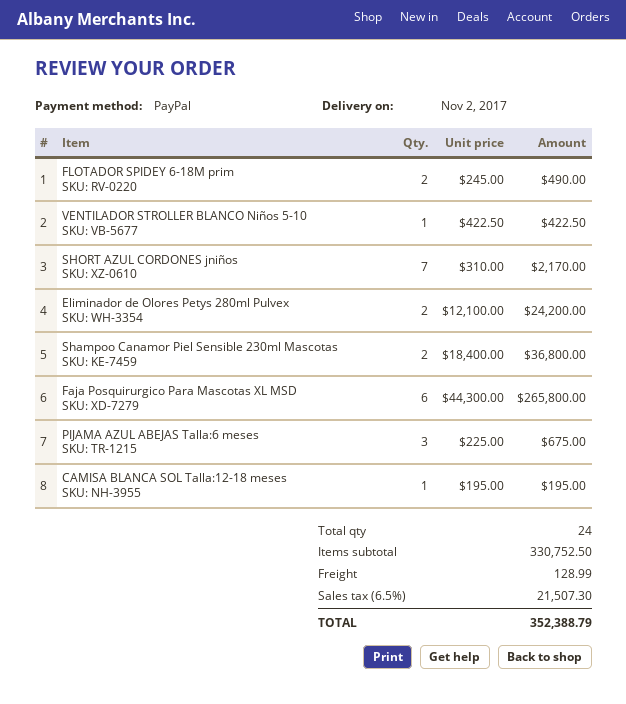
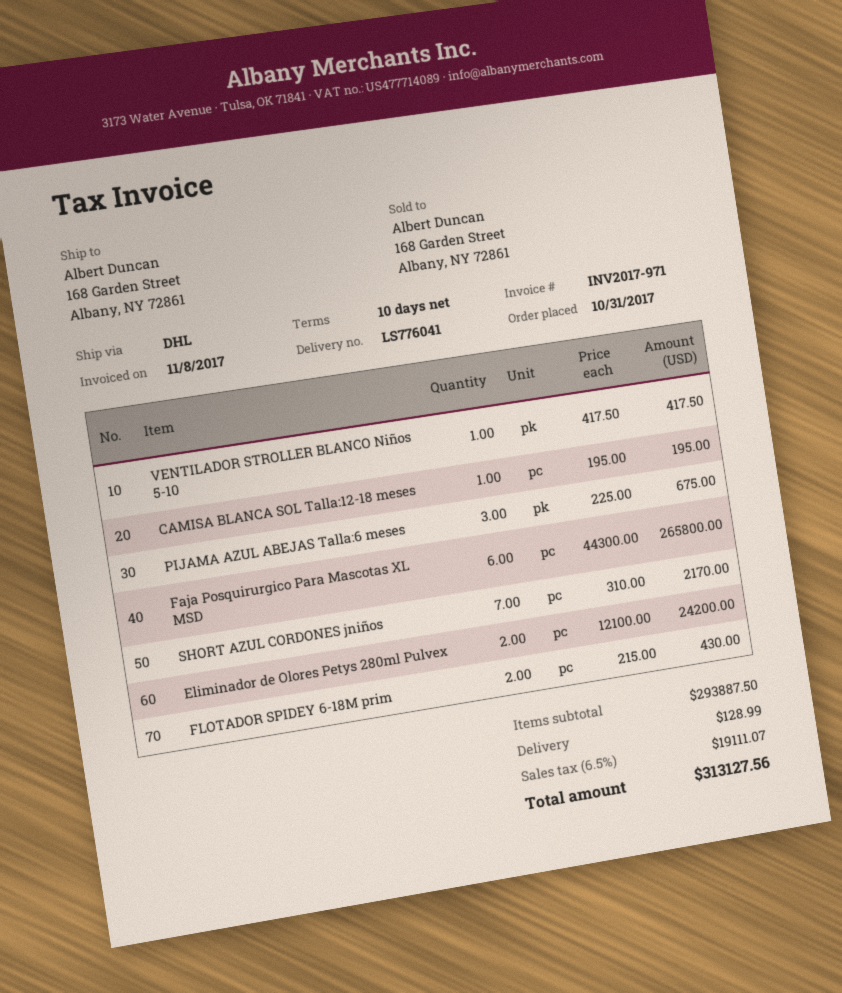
FLOTADOR SPIDEY 6-18M prim: 2 x 245.00 = 490.00 -> 2 x 215.00 = 430.00
VENTILADOR STROLLER BLANCO Niños 5-10: 1 x 422.50 = 422.50 -> 1 x 417.50 = 417.50
Shampoo Canamor Piel Sensible 230ml Mascotas: 2 x 18400.00 = 36800.00 -> none
subtotal: 330752.50 -> 293887.50
tax: 6.5% = 21507.30 -> 6.5% = 19111.07
total: 352388.79 -> 313127.56

